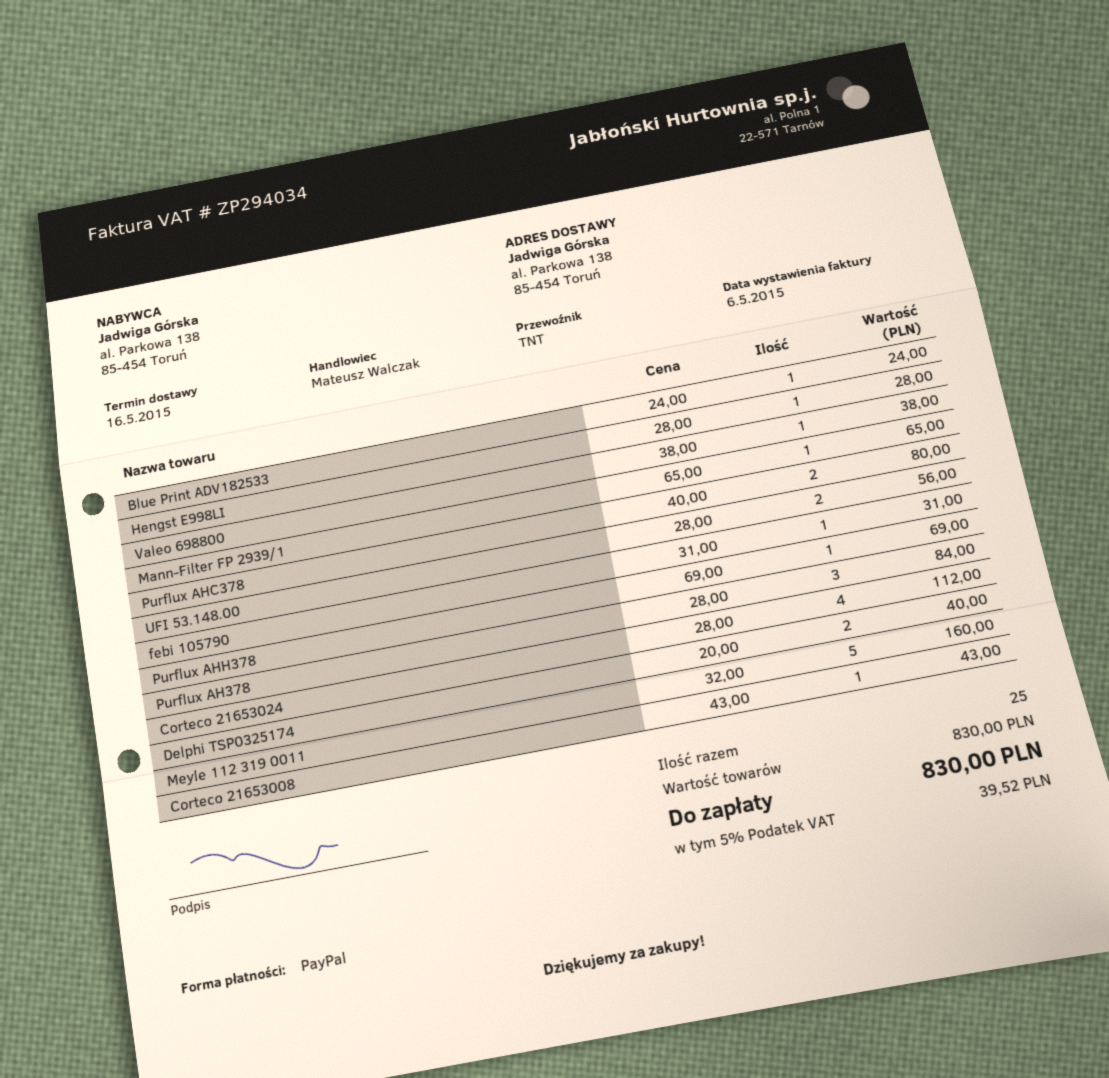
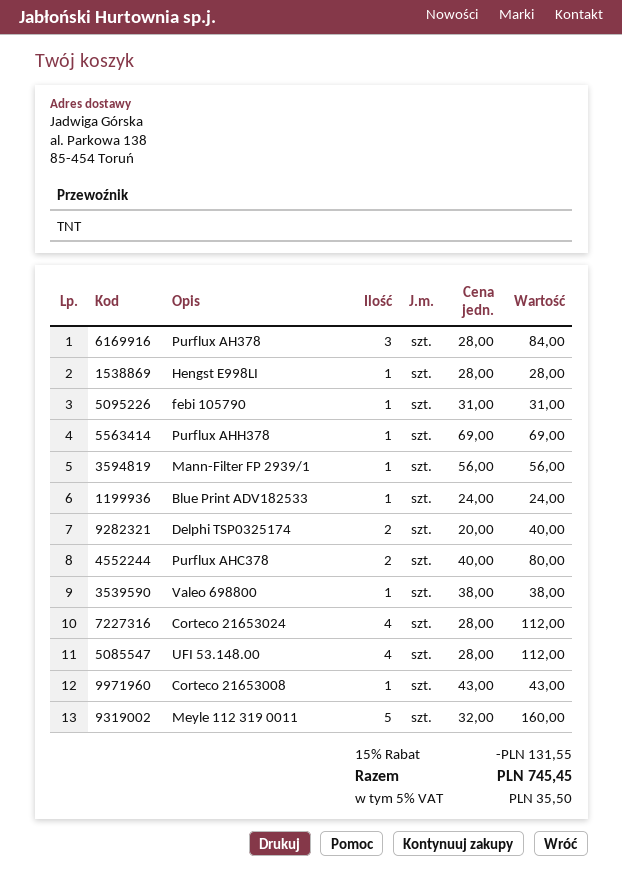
Mann-Filter FP 2939/1: 1 x 65.00 = 65.00 -> 1 x 56.00 = 56.00
UFI 53.148.00: 2 x 28.00 = 56.00 -> 4 x 28.00 = 112.00
discount: none -> 15% = 131.55
tax: 5% = 39.52 -> 5% = 35.50
total: 830.00 -> 745.45

